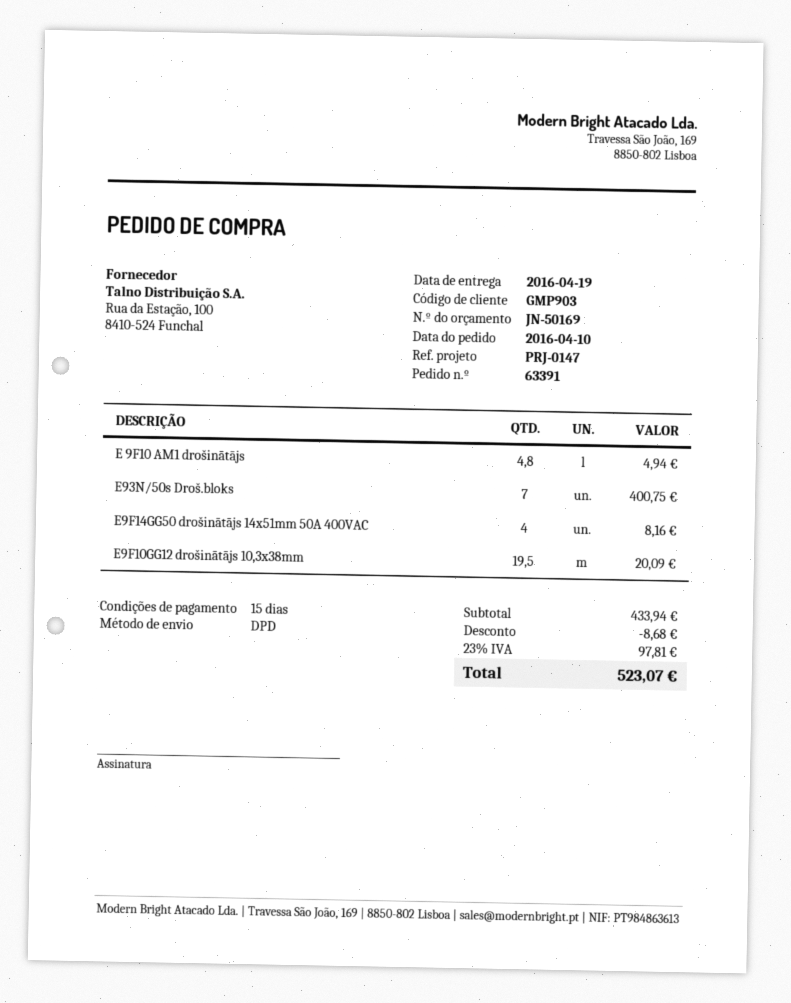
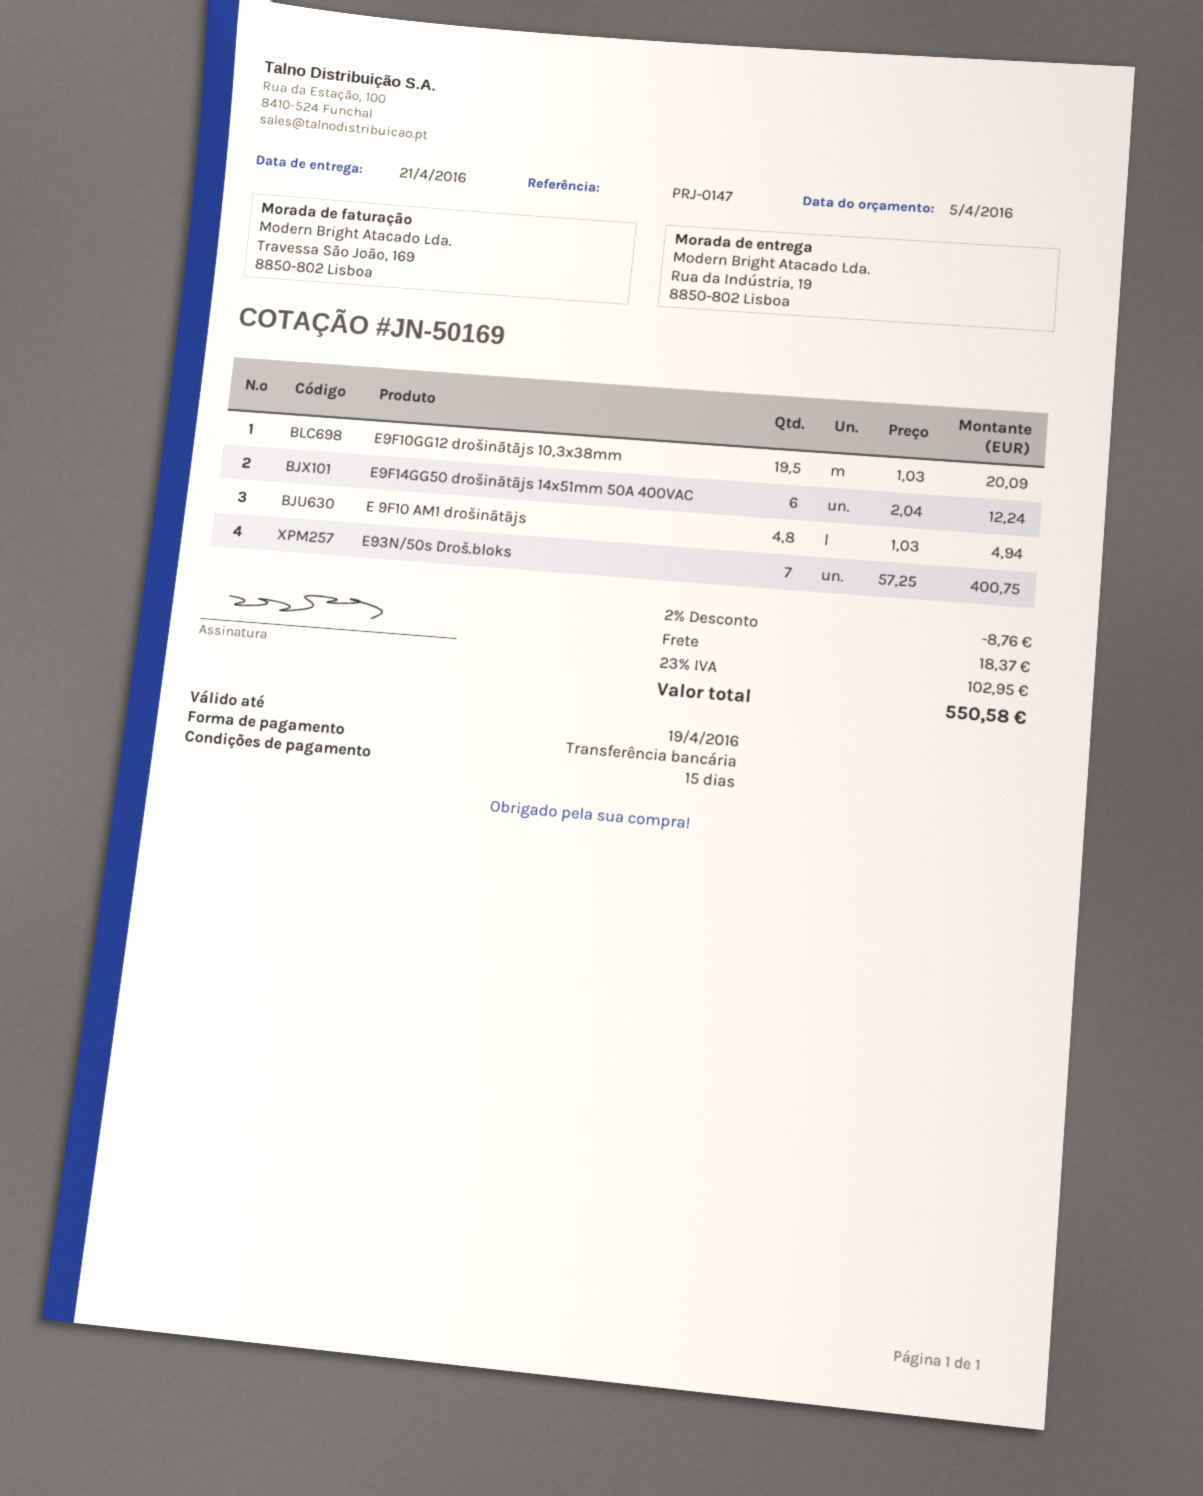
delivery date: 2016-04-19 -> 2016-04-21
E9F14GG50 drošinātājs 14x51mm 50A 400VAC: 4 for 8.16 -> 6 for 12.24
discount: 8.68 -> 8.76
shipping: none -> 18.37
tax: 23% = 97.81 -> 23% = 102.95
total: 523.07 -> 550.58

